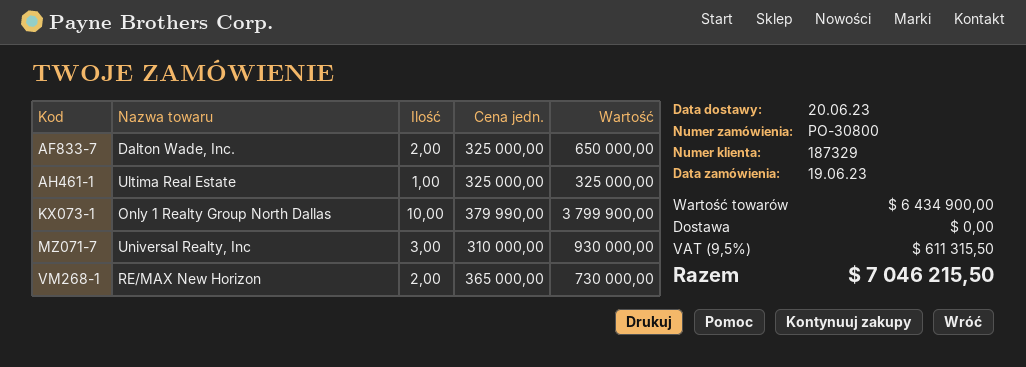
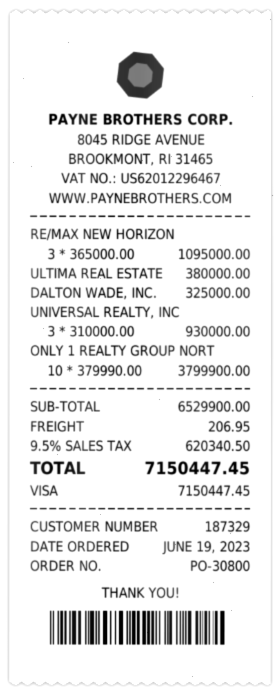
Dalton Wade, Inc.: 2 x 325000.00 = 650000.00 -> 1 x 325000.00 = 325000.00
Ultima Real Estate: 1 x 325000.00 = 325000.00 -> 1 x 380000.00 = 380000.00
RE/MAX New Horizon: 2 x 365000.00 = 730000.00 -> 3 x 365000.00 = 1095000.00
subtotal: 6434900.00 -> 6529900.00
shipping: 0.00 -> 206.95
tax: 9.5% = 611315.50 -> 9.5% = 620340.50
total: 7046215.50 -> 7150447.45

